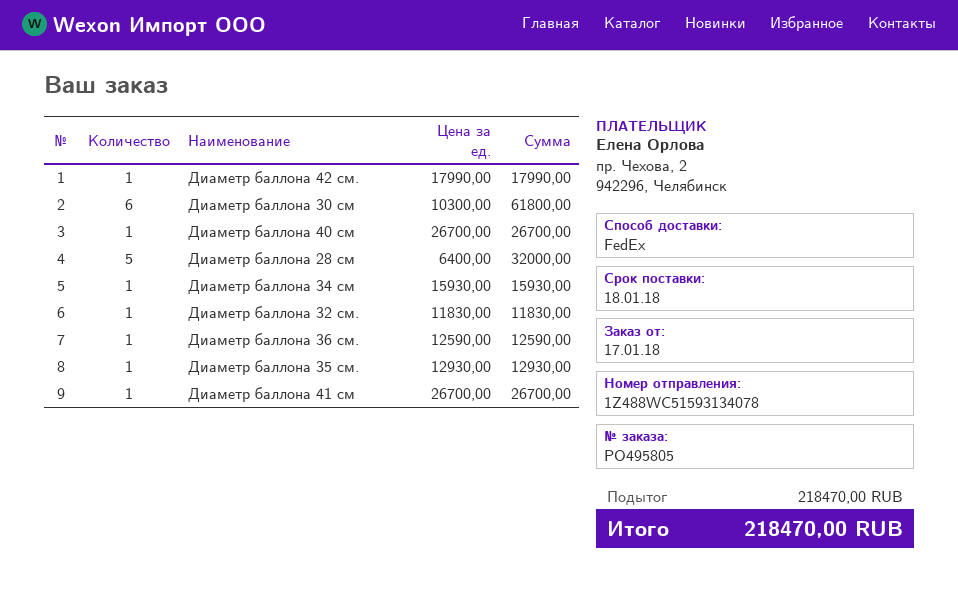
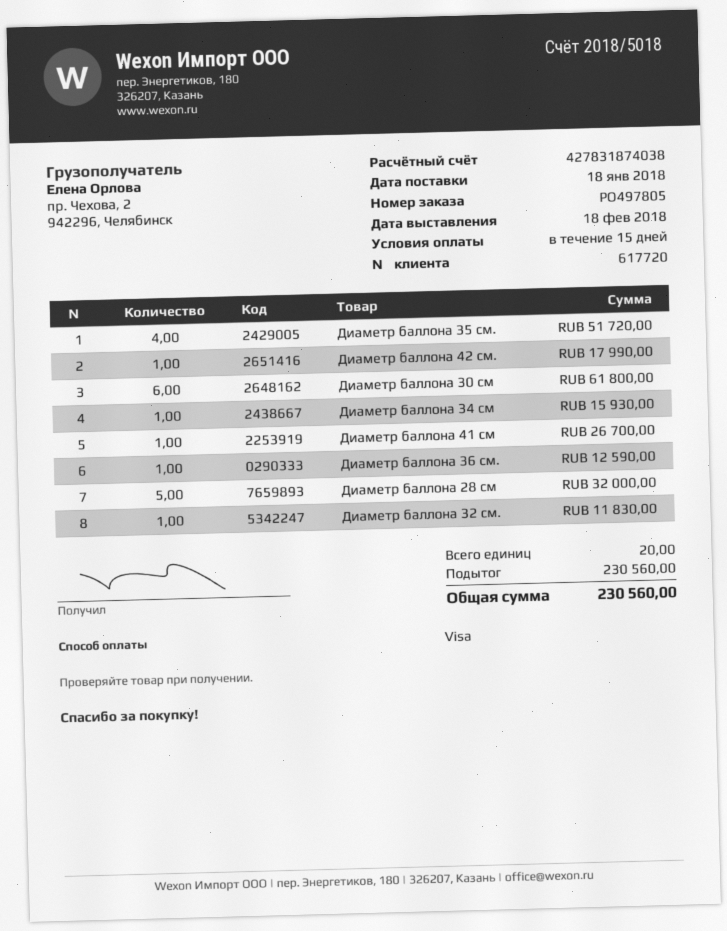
order number: PO495805 -> PO497805
Диаметр баллона 40 см: 1 for 26700.00 -> none
Диаметр баллона 35 см.: 1 for 12930.00 -> 4 for 51720.00
subtotal: 218470.00 -> 230560.00
total: 218470.00 -> 230560.00

